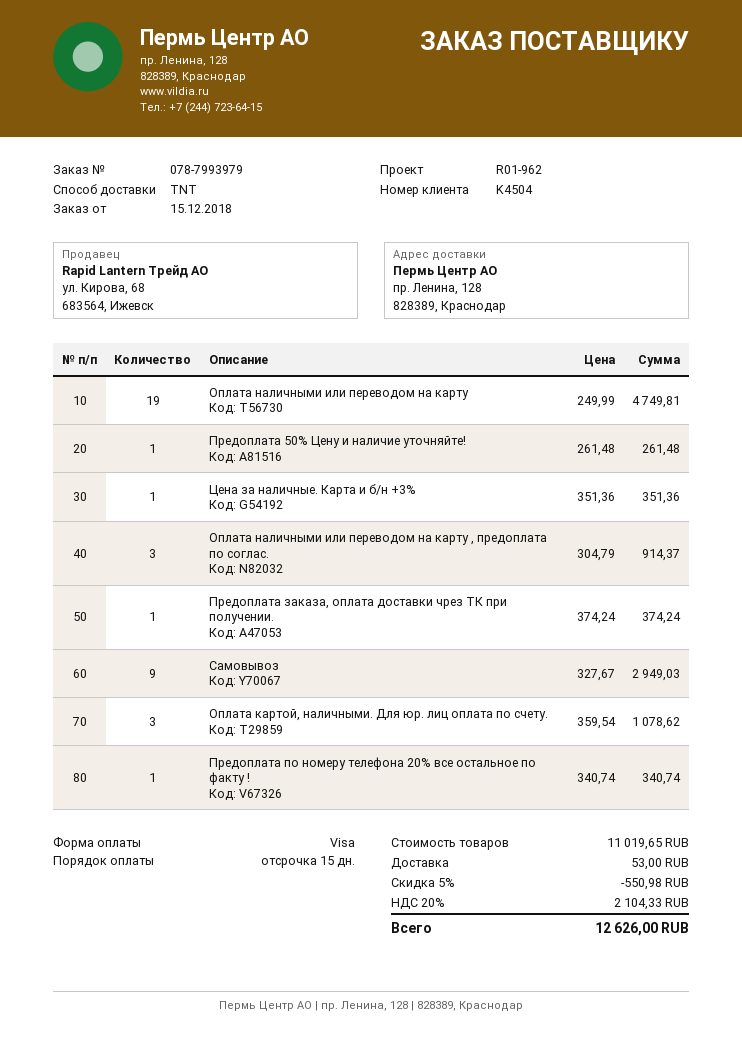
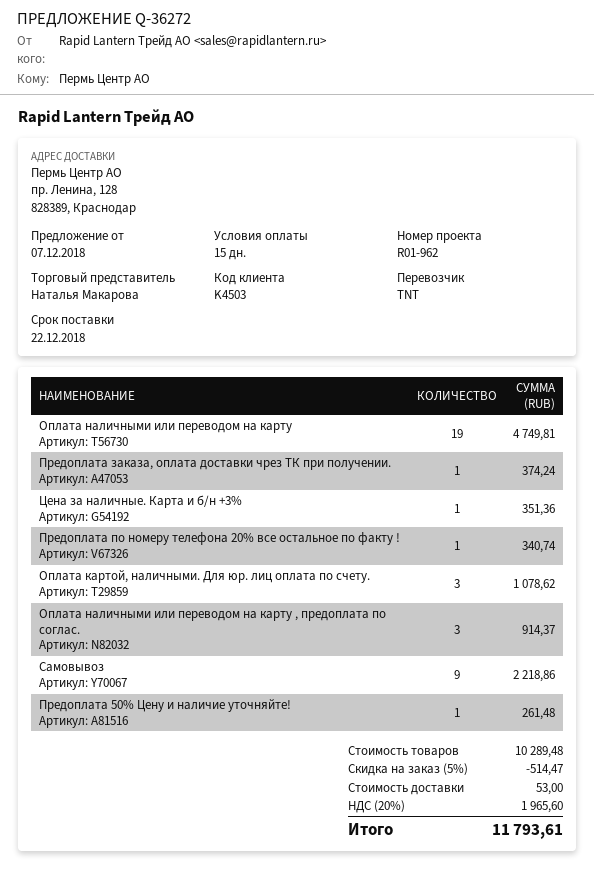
customer number: K4504 -> K4503
Самовывоз: 9 for 2949.03 -> 9 for 2218.86
subtotal: 11019.65 -> 10289.48
discount: 5% = 550.98 -> 5% = 514.47
tax: 20% = 2104.33 -> 20% = 1965.60
total: 12626.00 -> 11793.61

